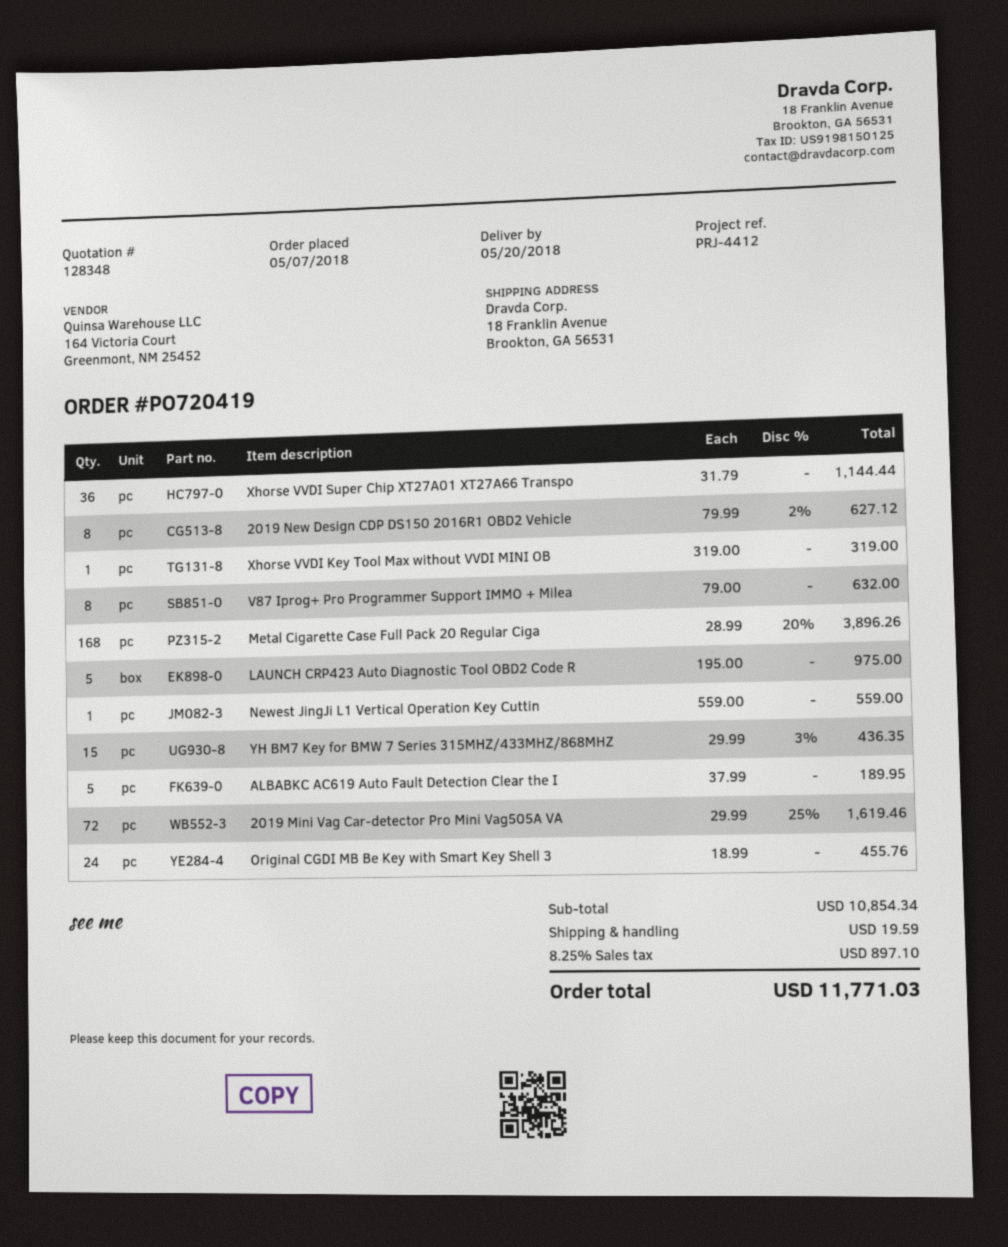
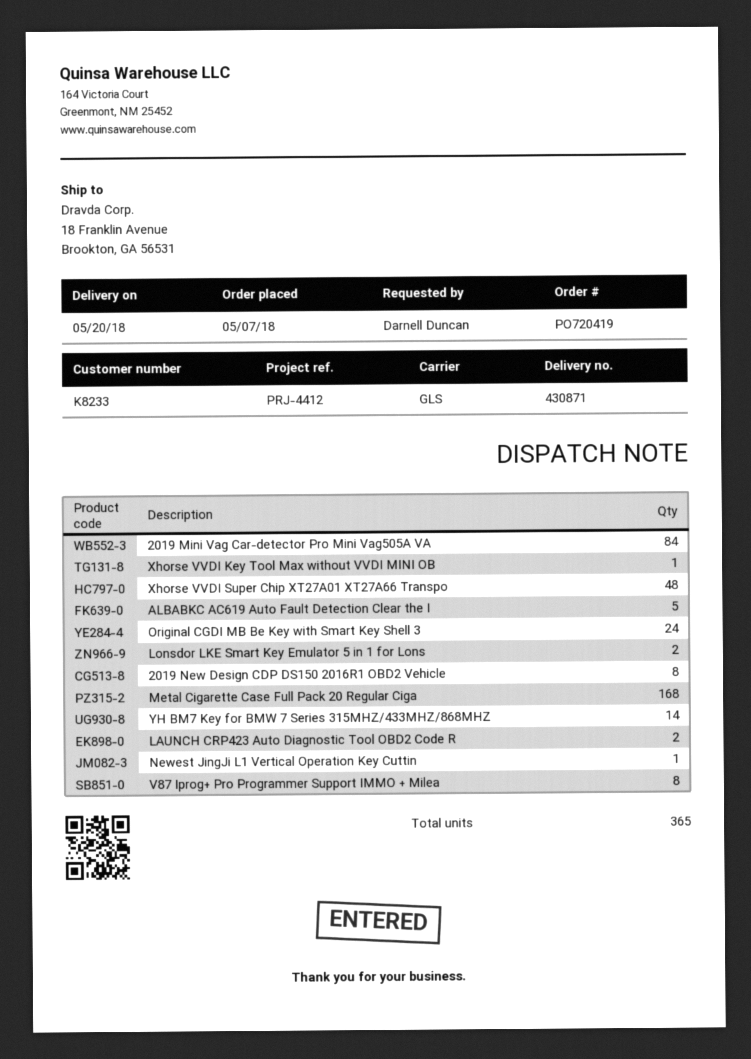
Xhorse VVDI Super Chip XT27A01 XT27A66 Transpo: 36 -> 48
LAUNCH CRP423 Auto Diagnostic Tool OBD2 Code R: 5 -> 2
YH BM7 Key for BMW 7 Series 315MHZ/433MHZ/868MHZ: 15 -> 14
2019 Mini Vag Car-detector Pro Mini Vag505A VA: 72 -> 84
Lonsdor LKE Smart Key Emulator 5 in 1 for Lons: none -> 2

